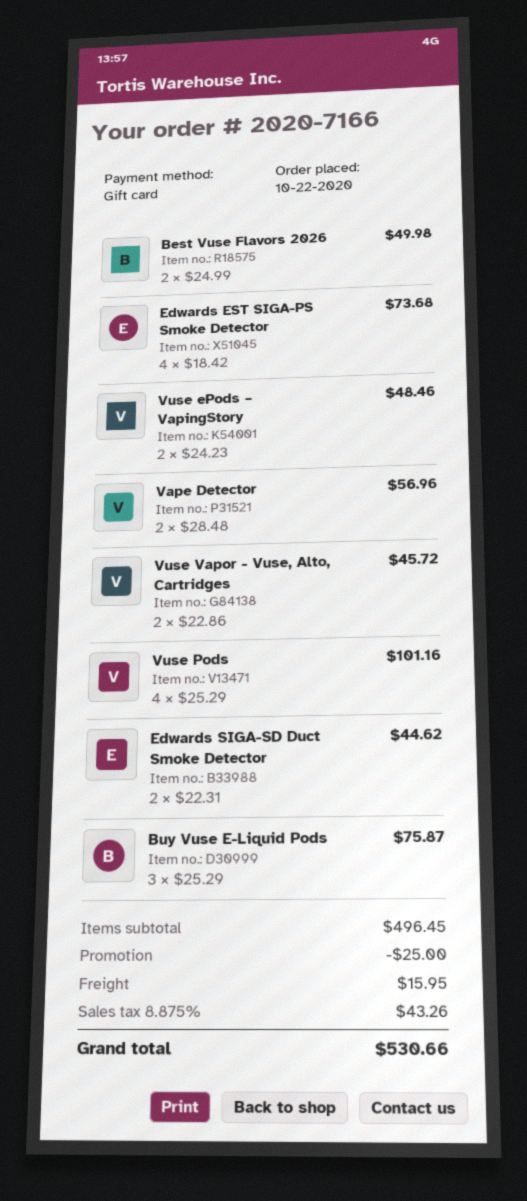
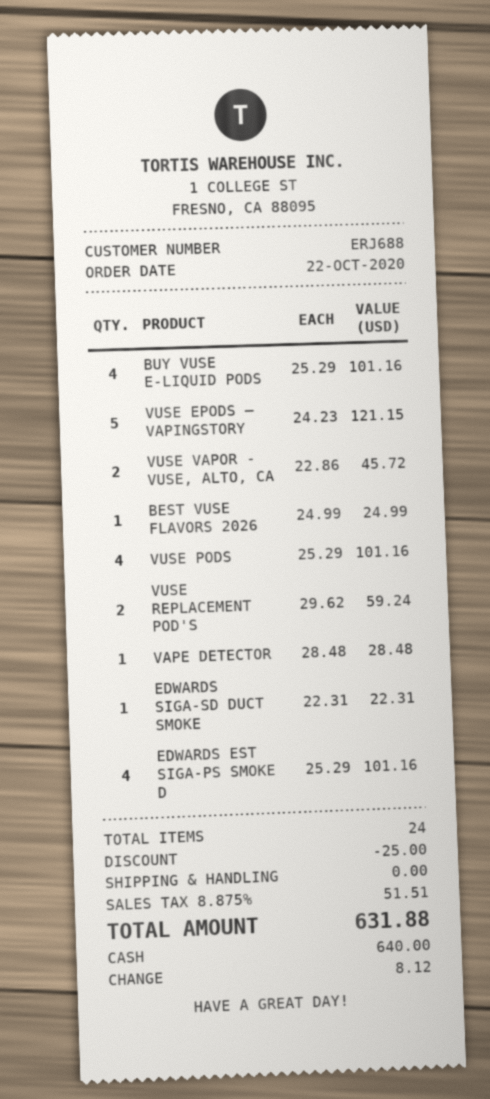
payment method: gift card -> cash
Best Vuse Flavors 2026: 2 x 24.99 = 49.98 -> 1 x 24.99 = 24.99
Edwards EST SIGA-PS Smoke Detector: 4 x 18.42 = 73.68 -> 4 x 25.29 = 101.16
Vuse ePods – VapingStory: 2 x 24.23 = 48.46 -> 5 x 24.23 = 121.15
Vape Detector: 2 x 28.48 = 56.96 -> 1 x 28.48 = 28.48
Edwards SIGA-SD Duct Smoke Detector: 2 x 22.31 = 44.62 -> 1 x 22.31 = 22.31
Buy Vuse E-Liquid Pods: 3 x 25.29 = 75.87 -> 4 x 25.29 = 101.16
VUSE REPLACEMENT POD'S: none -> 2 x 29.62 = 59.24
shipping: 15.95 -> 0.00
tax: 8.875% = 43.26 -> 8.875% = 51.51
total: 530.66 -> 631.88

